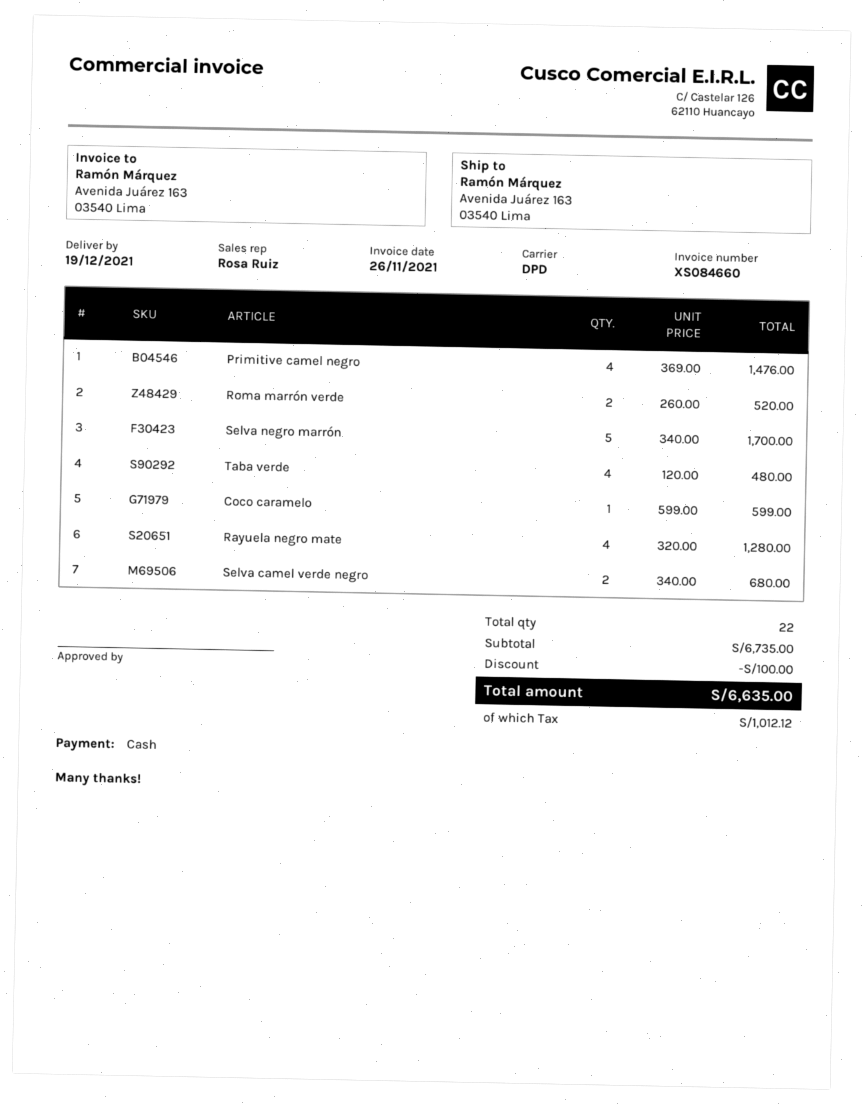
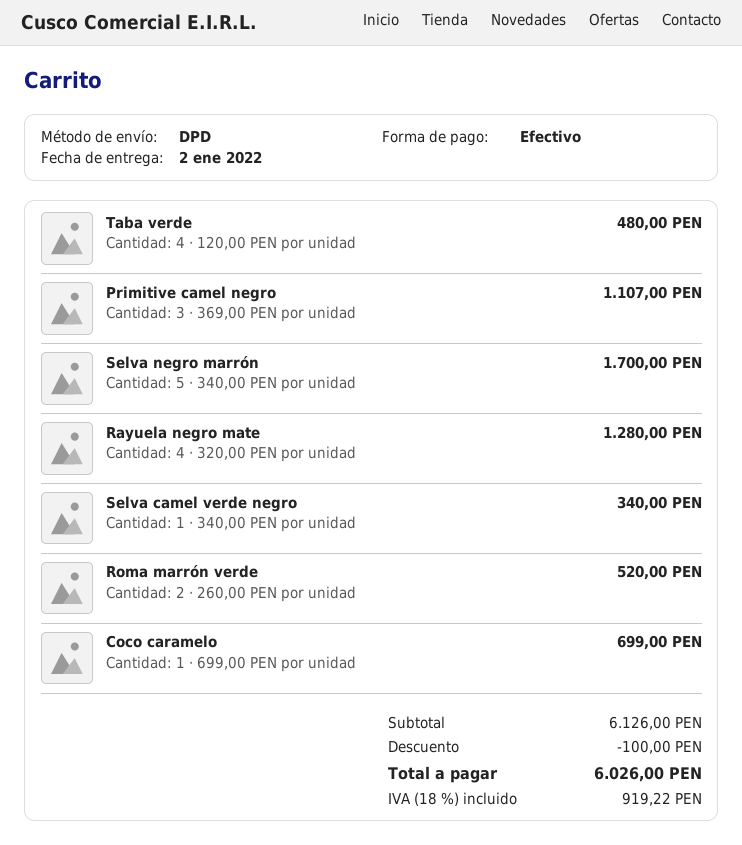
delivery date: 2021-12-19 -> 2022-01-02
Primitive camel negro: 4 x 369.00 = 1476.00 -> 3 x 369.00 = 1107.00
Coco caramelo: 1 x 599.00 = 599.00 -> 1 x 699.00 = 699.00
Selva camel verde negro: 2 x 340.00 = 680.00 -> 1 x 340.00 = 340.00
subtotal: 6735.00 -> 6126.00
tax: 1012.12 -> 919.22
total: 6635.00 -> 6026.00

